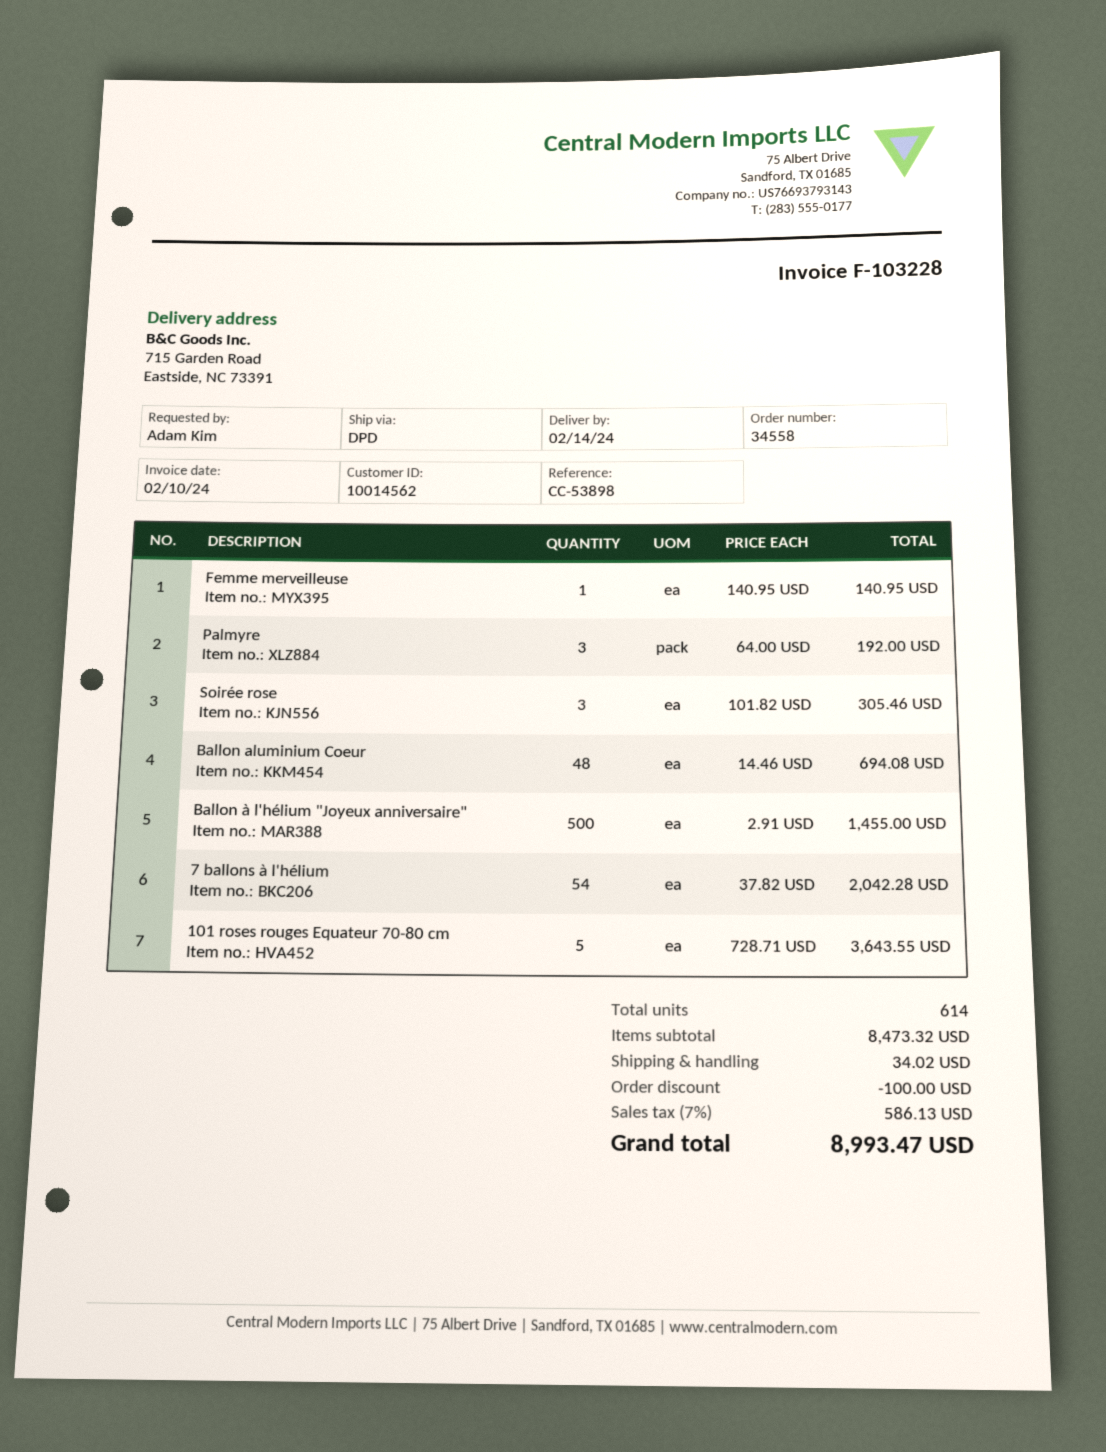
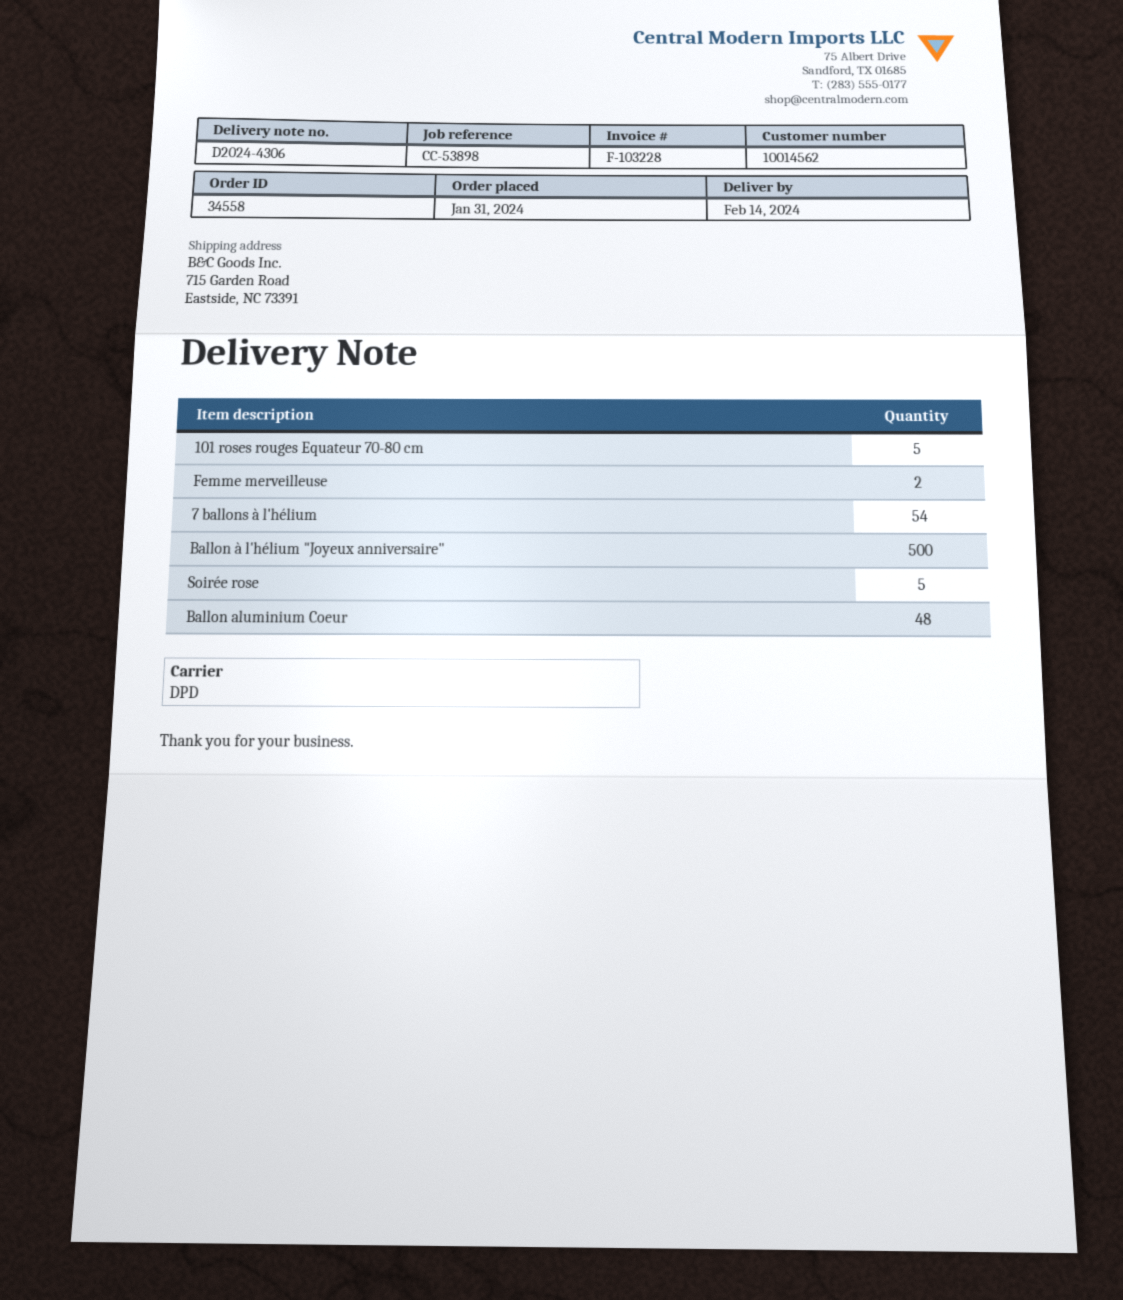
Femme merveilleuse: 1 -> 2
Palmyre: 3 -> none
Soirée rose: 3 -> 5

